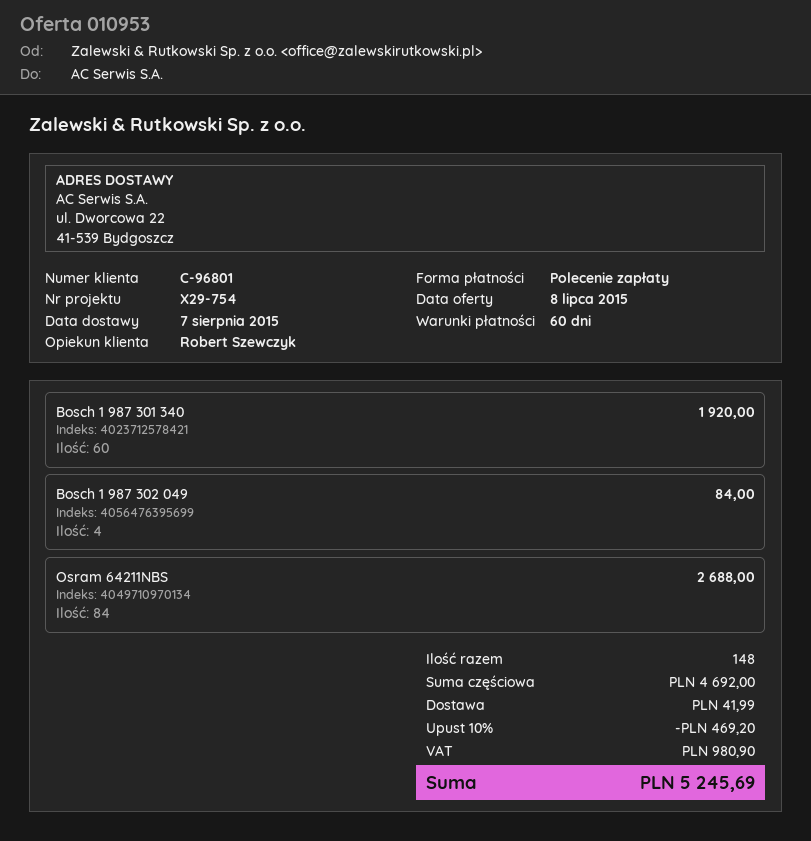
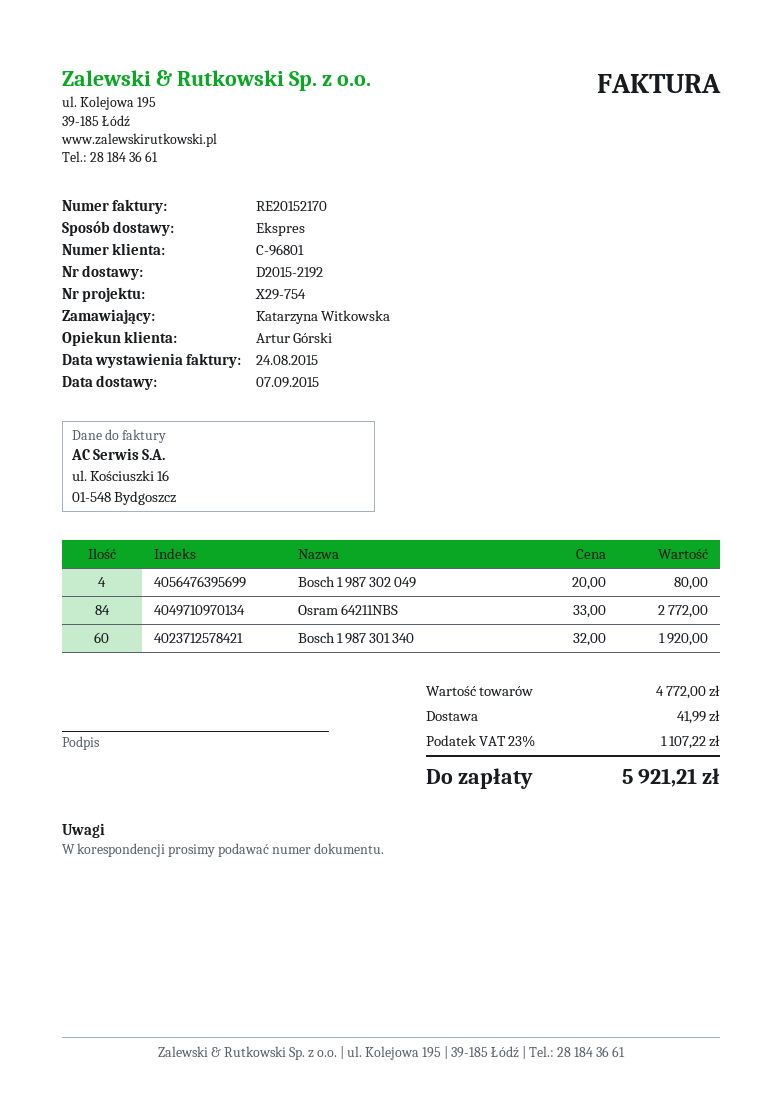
delivery date: 2015-08-07 -> 2015-09-07
sales rep: Robert Szewczyk -> Artur Górski
Bosch 1 987 302 049: 4 for 84.00 -> 4 for 80.00
Osram 64211NBS: 84 for 2688.00 -> 84 for 2772.00
subtotal: 4692.00 -> 4772.00
discount: 10% = 469.20 -> none
tax: 980.90 -> 1107.22
total: 5245.69 -> 5921.21

